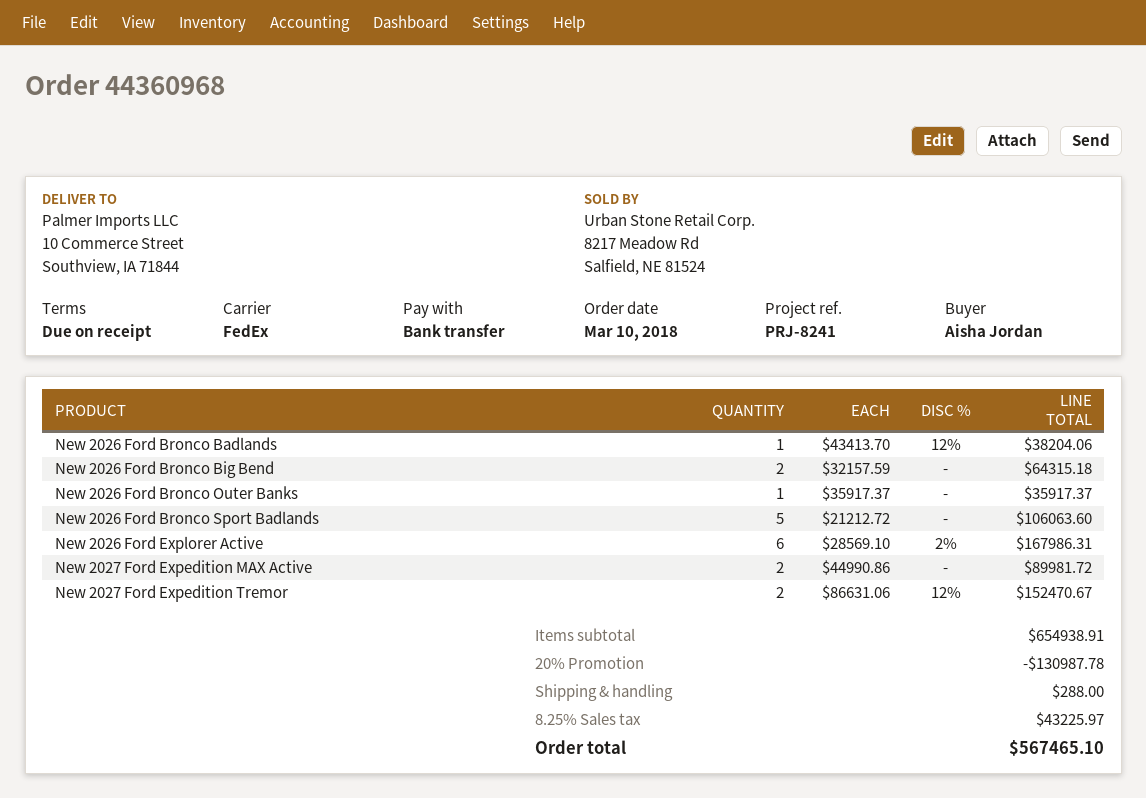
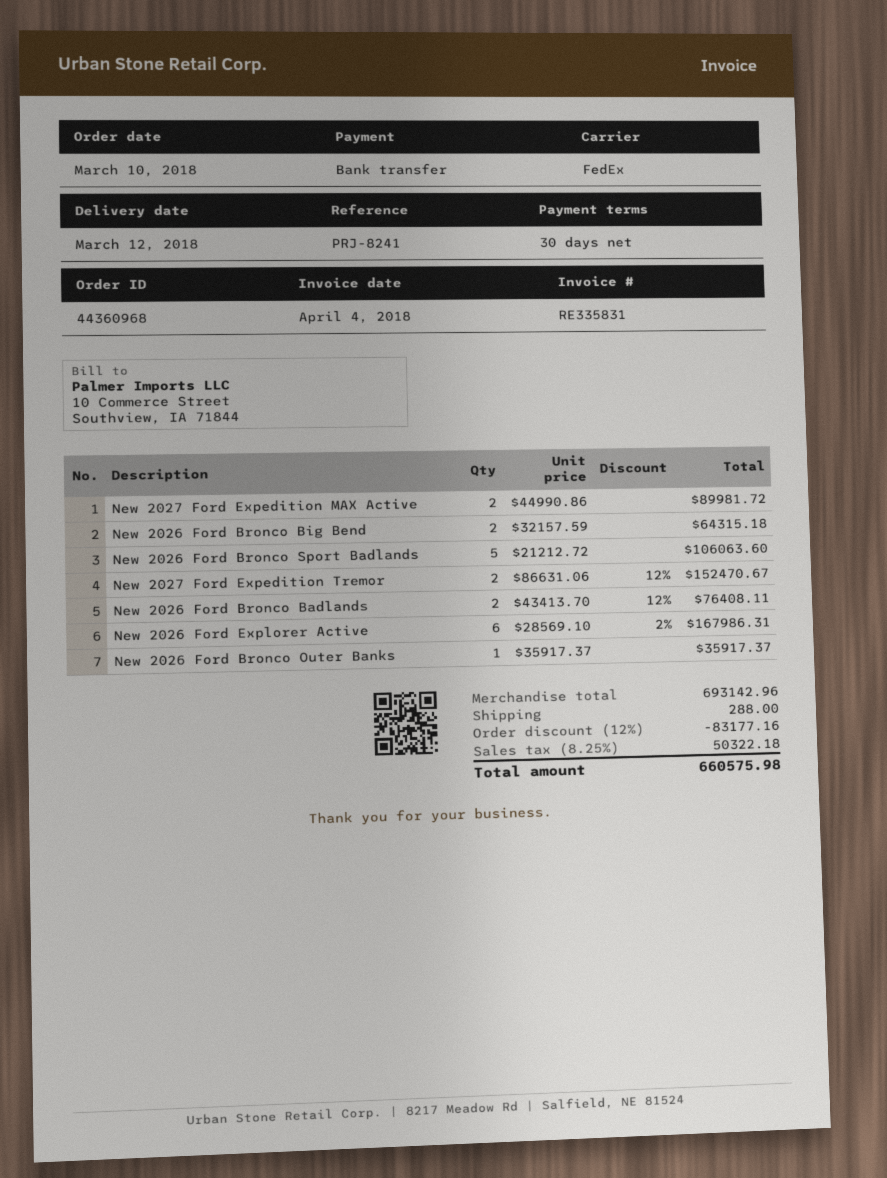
payment terms: on receipt -> 30 days
New 2026 Ford Bronco Badlands: 1 x 43413.70 - 12% = 38204.06 -> 2 x 43413.70 - 12% = 76408.11
subtotal: 654938.91 -> 693142.96
discount: 20% = 130987.78 -> 12% = 83177.16
tax: 8.25% = 43225.97 -> 8.25% = 50322.18
total: 567465.10 -> 660575.98

